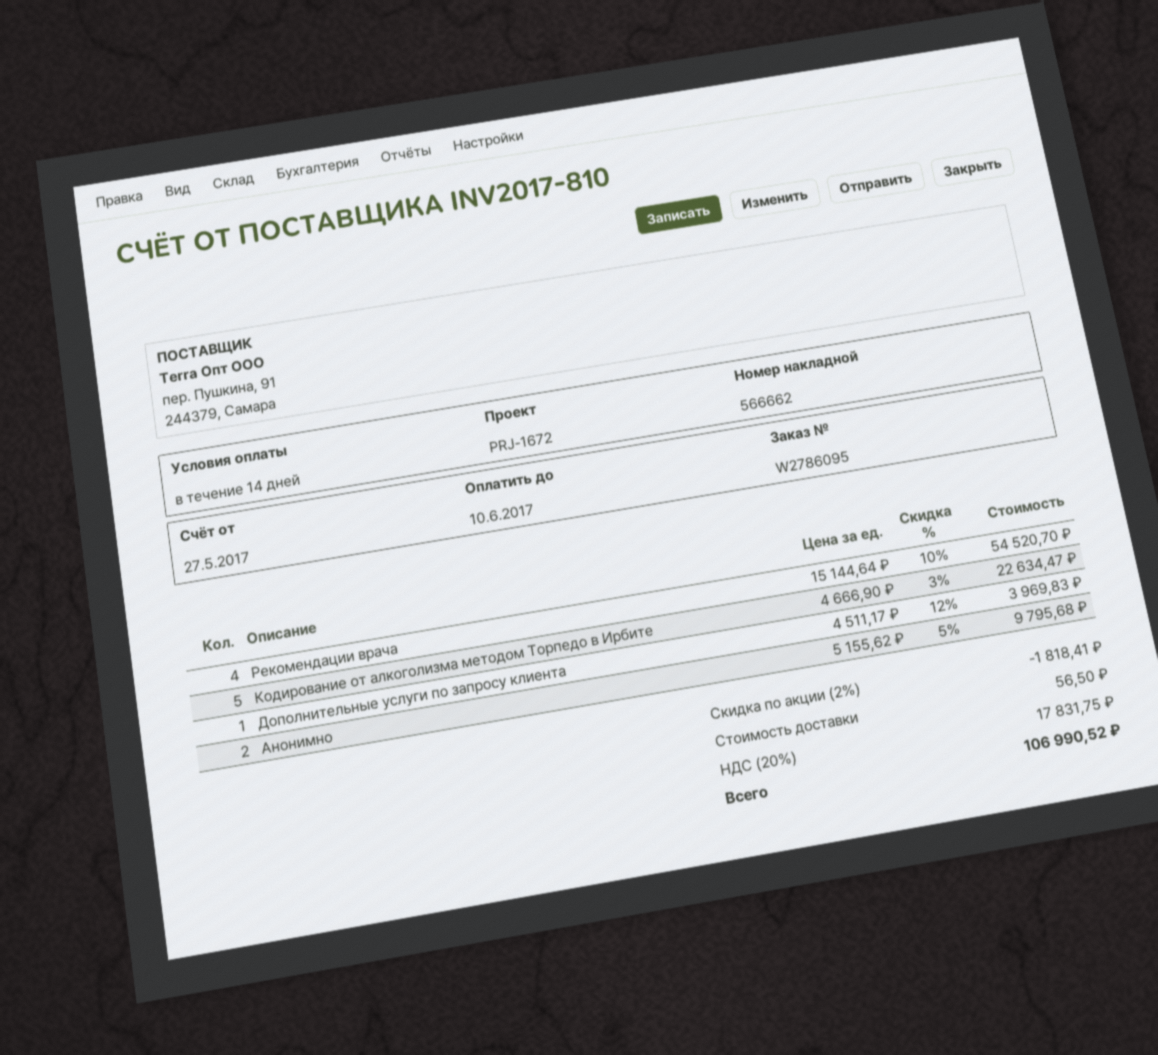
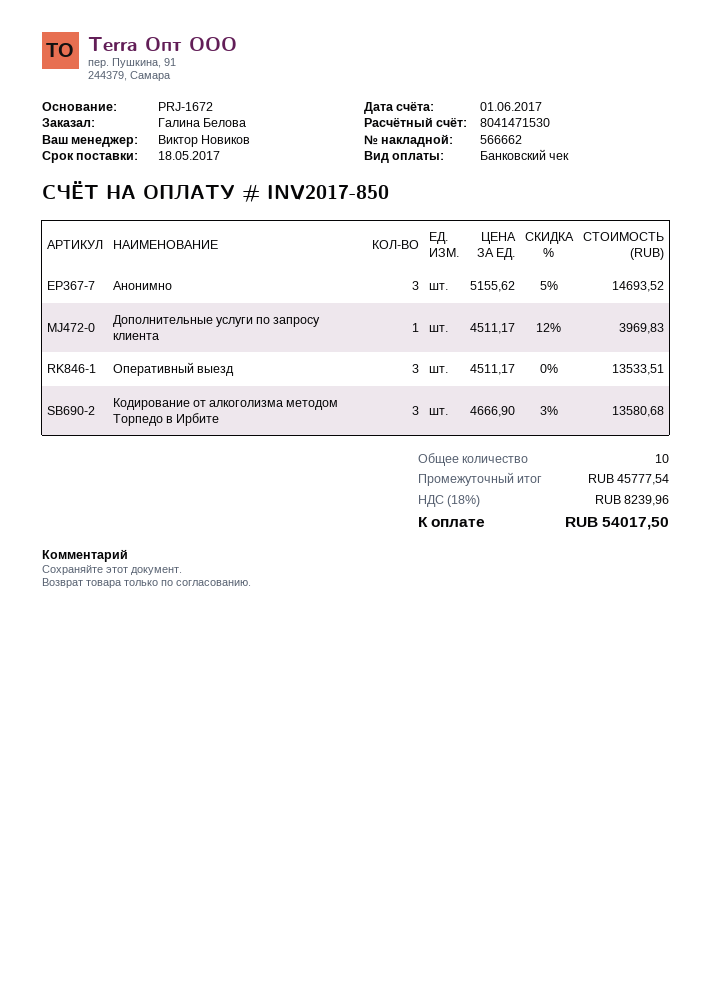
invoice number: INV2017-810 -> INV2017-850
invoice date: 2017-05-27 -> 2017-06-01
Рекомендации врача: 4 x 15144.64 - 10% = 54520.70 -> none
Кодирование от алкоголизма методом Торпедо в Ирбите: 5 x 4666.90 - 3% = 22634.47 -> 3 x 4666.90 - 3% = 13580.68
Анонимно: 2 x 5155.62 - 5% = 9795.68 -> 3 x 5155.62 - 5% = 14693.52
Оперативный выезд: none -> 3 x 4511.17 = 13533.51
discount: 2% = 1818.41 -> none
shipping: 56.50 -> none
tax: 20% = 17831.75 -> 18% = 8239.96
total: 106990.52 -> 54017.50

